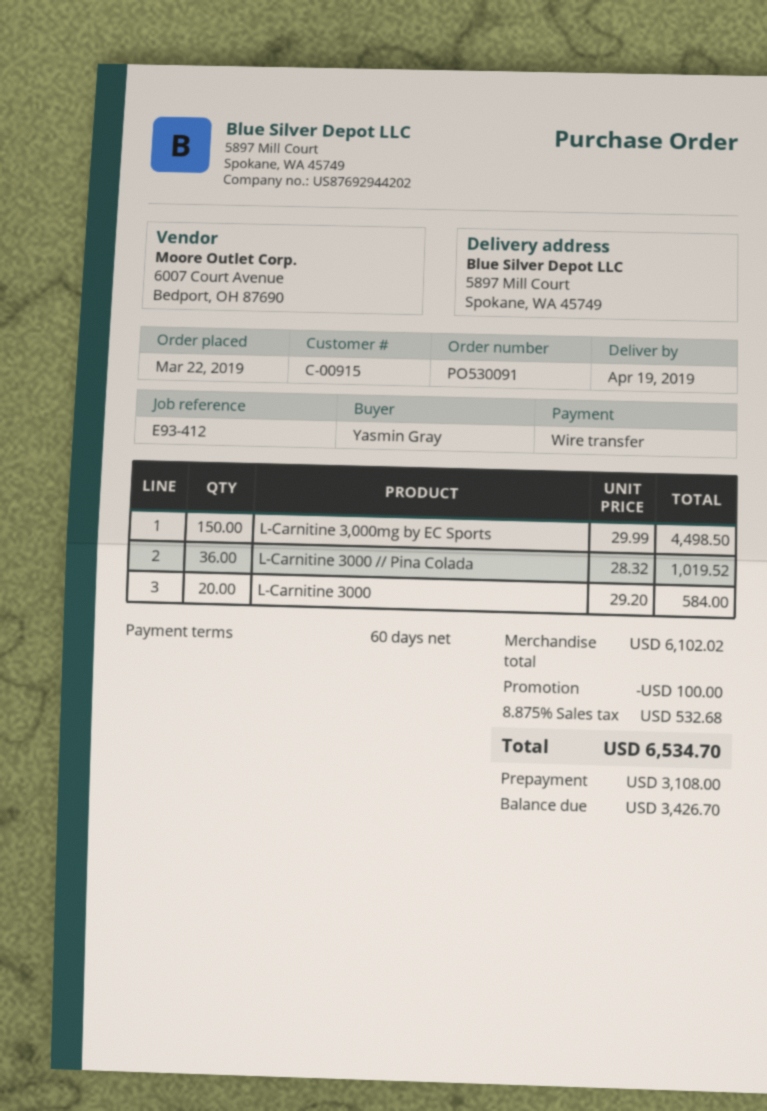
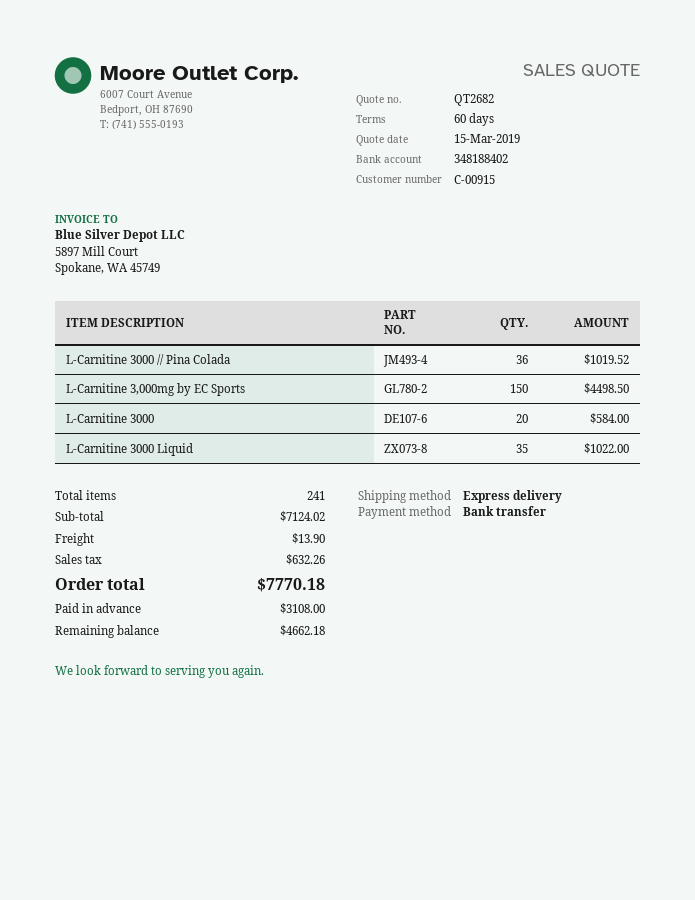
L-Carnitine 3000 Liquid: none -> 35 for 1022.00
subtotal: 6102.02 -> 7124.02
discount: 100.00 -> none
shipping: none -> 13.90
tax: 532.68 -> 632.26
total: 6534.70 -> 7770.18
balance: 3426.70 -> 4662.18

